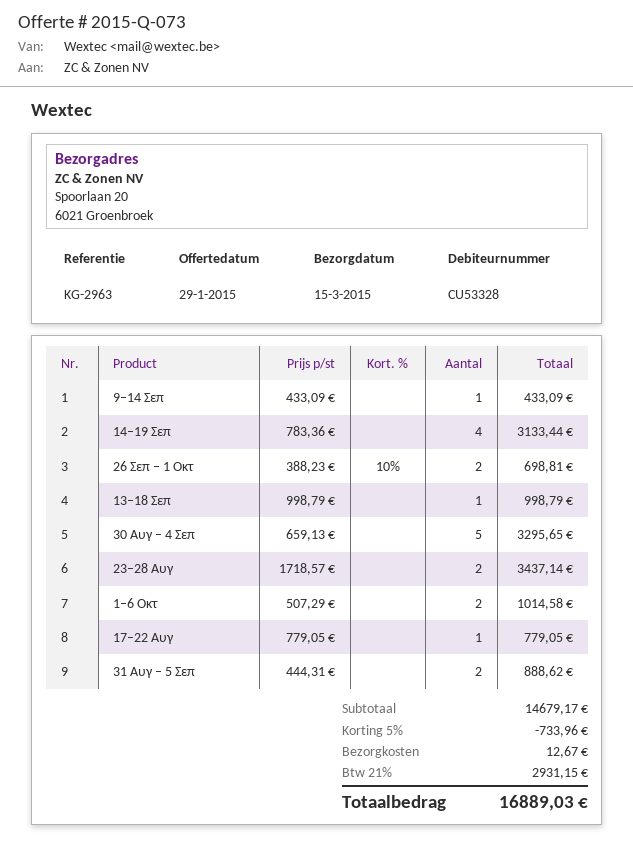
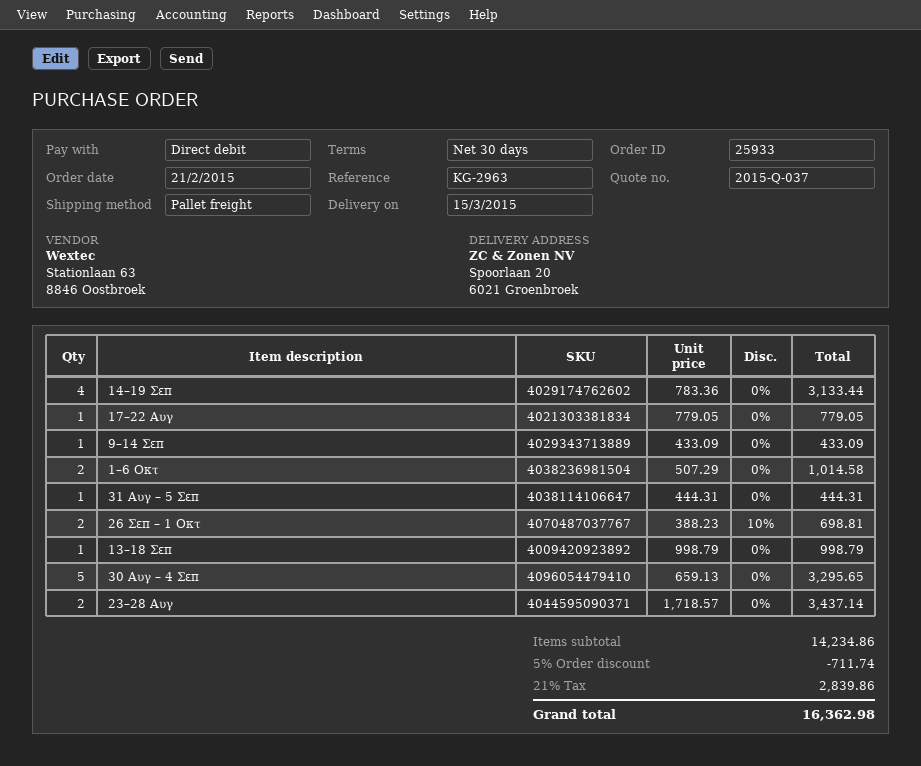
quote number: 2015-Q-073 -> 2015-Q-037
31 Αυγ – 5 Σεπ: 2 x 444.31 = 888.62 -> 1 x 444.31 = 444.31
subtotal: 14679.17 -> 14234.86
discount: 5% = 733.96 -> 5% = 711.74
shipping: 12.67 -> none
tax: 21% = 2931.15 -> 21% = 2839.86
total: 16889.03 -> 16362.98

